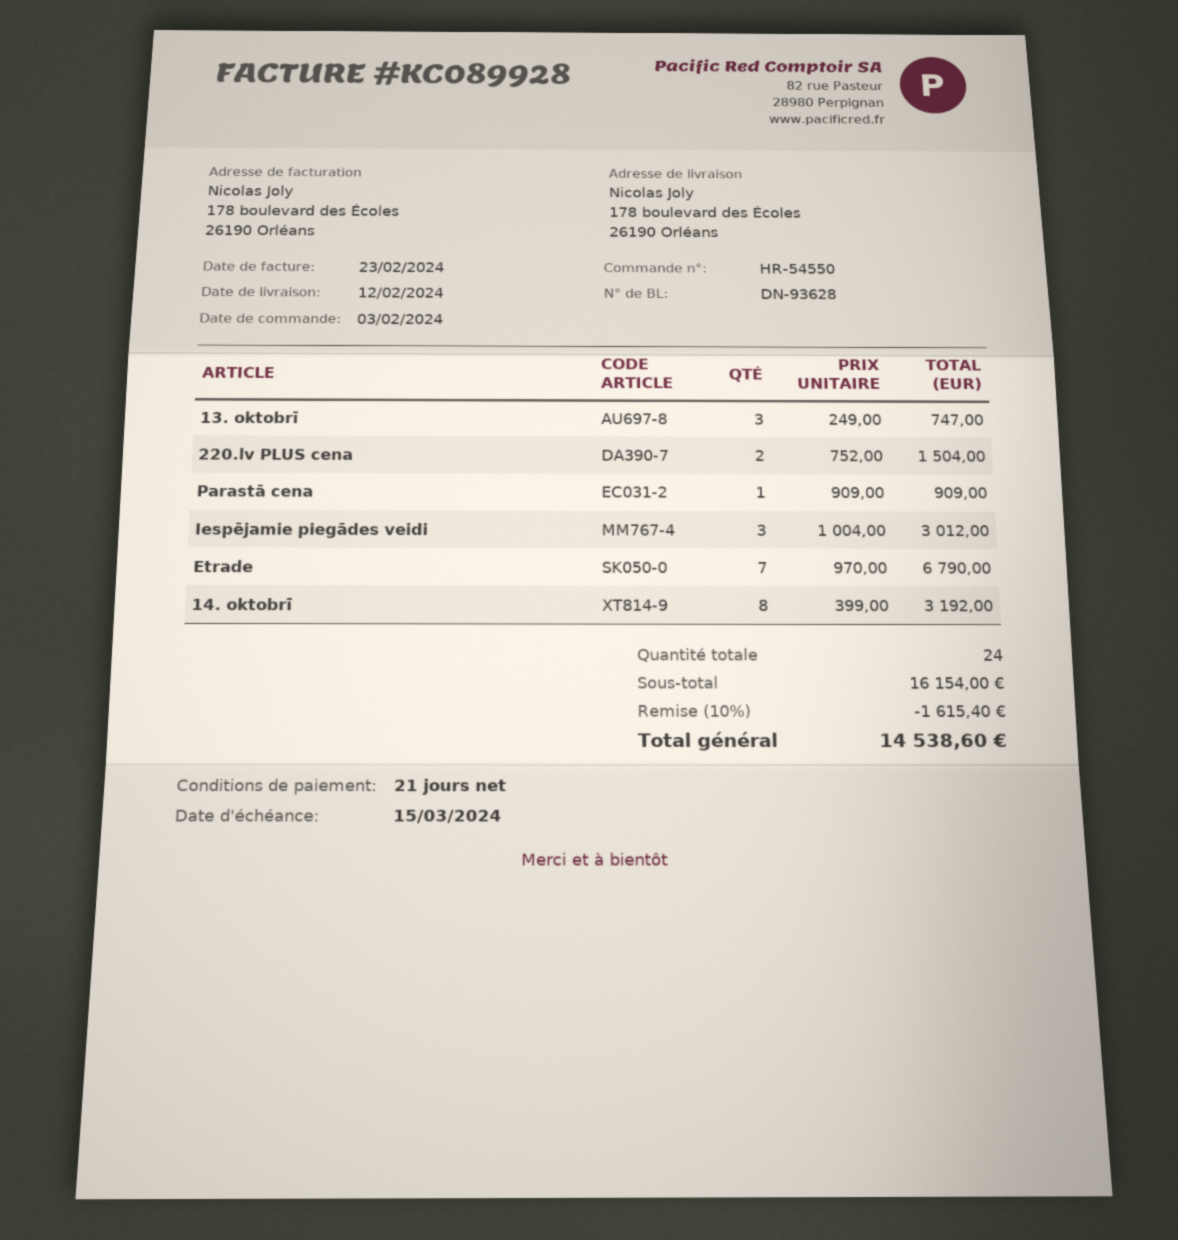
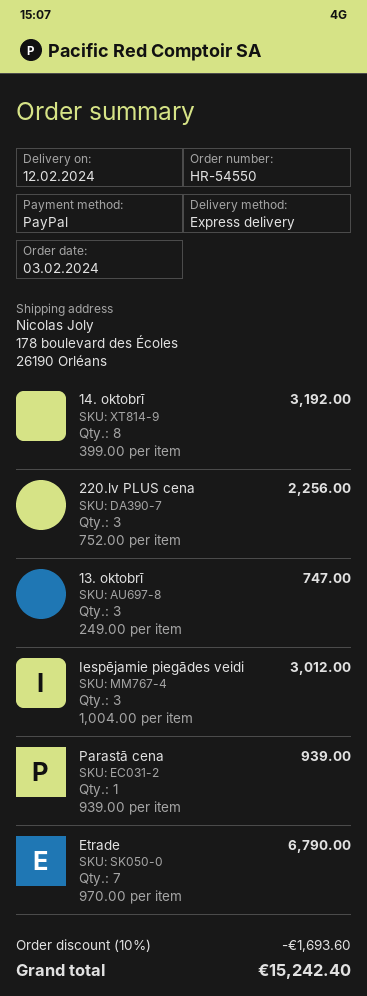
220.lv PLUS cena: 2 x 752.00 = 1504.00 -> 3 x 752.00 = 2256.00
Parastā cena: 1 x 909.00 = 909.00 -> 1 x 939.00 = 939.00
discount: 10% = 1615.40 -> 10% = 1693.60
total: 14538.60 -> 15242.40

